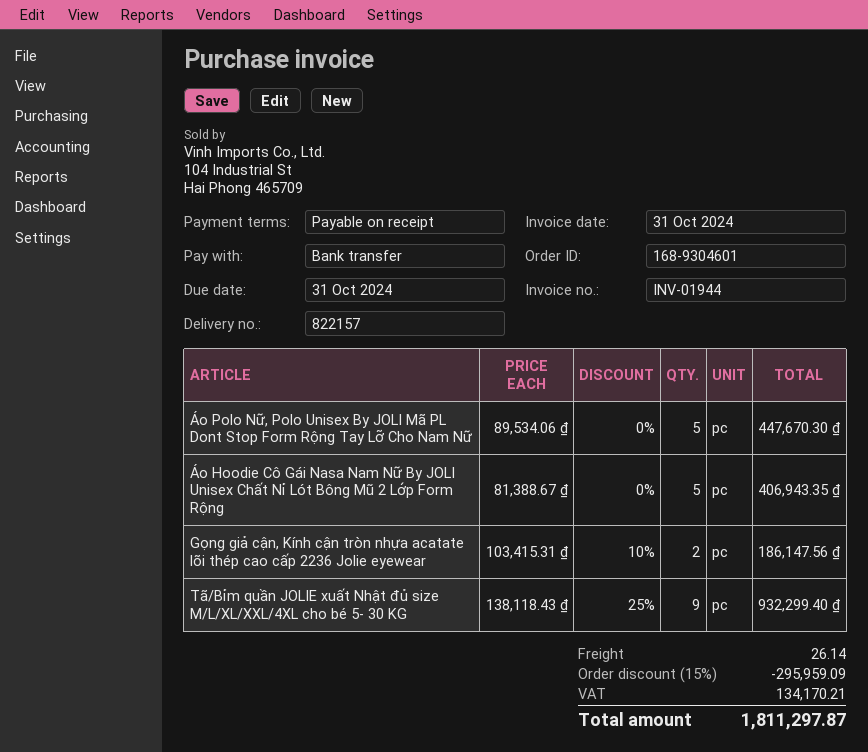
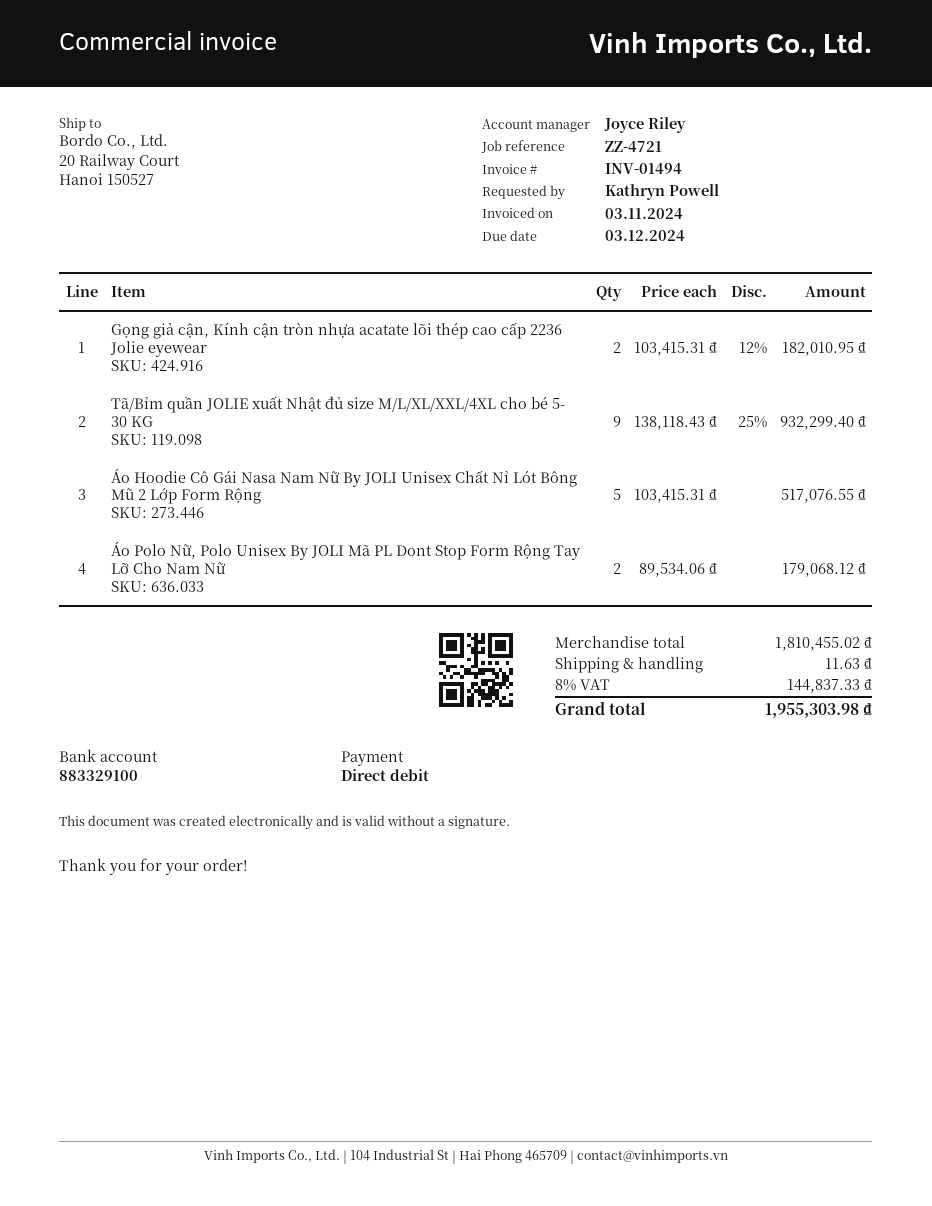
invoice number: INV-01944 -> INV-01494
invoice date: 2024-10-31 -> 2024-11-03
due date: 2024-10-31 -> 2024-12-03
payment method: bank transfer -> direct debit
Áo Polo Nữ, Polo Unisex By JOLI Mã PL Dont Stop Form Rộng Tay Lỡ Cho Nam Nữ: 5 x 89534.06 = 447670.30 -> 2 x 89534.06 = 179068.12
Áo Hoodie Cô Gái Nasa Nam Nữ By JOLI Unisex Chất Nỉ Lót Bông Mũ 2 Lớp Form Rộng: 5 x 81388.67 = 406943.35 -> 5 x 103415.31 = 517076.55
Gọng giả cận, Kính cận tròn nhựa acatate lõi thép cao cấp 2236 Jolie eyewear: 2 x 103415.31 - 10% = 186147.56 -> 2 x 103415.31 - 12% = 182010.95
discount: 15% = 295959.09 -> none
shipping: 26.14 -> 11.63
tax: 134170.21 -> 144837.33
total: 1811297.87 -> 1955303.98

